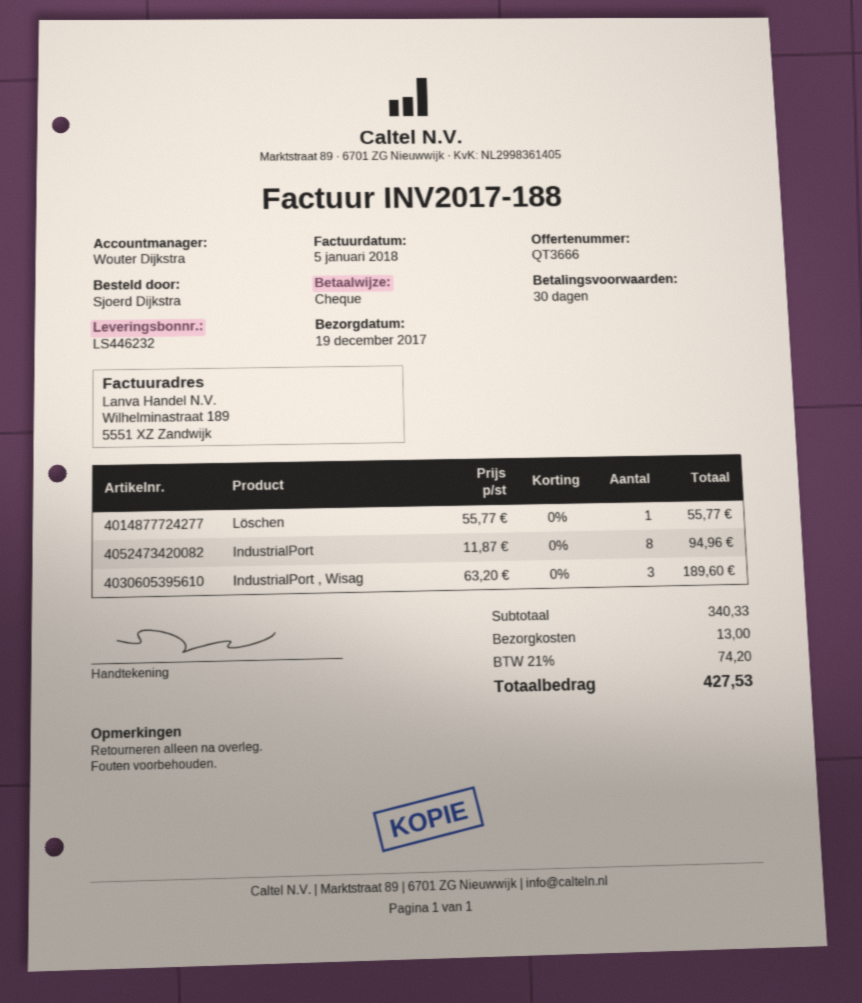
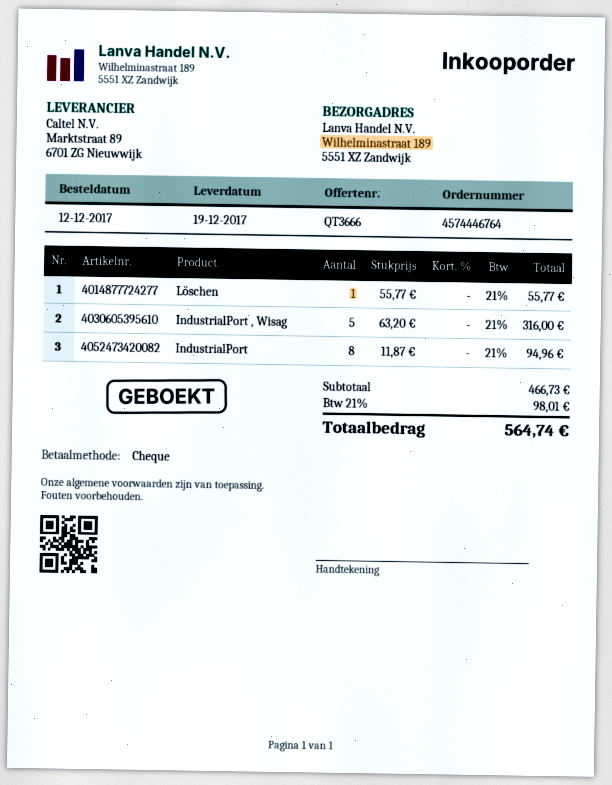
IndustrialPort , Wisag: 3 x 63.20 = 189.60 -> 5 x 63.20 = 316.00
subtotal: 340.33 -> 466.73
shipping: 13.00 -> none
tax: 21% = 74.20 -> 21% = 98.01
total: 427.53 -> 564.74

